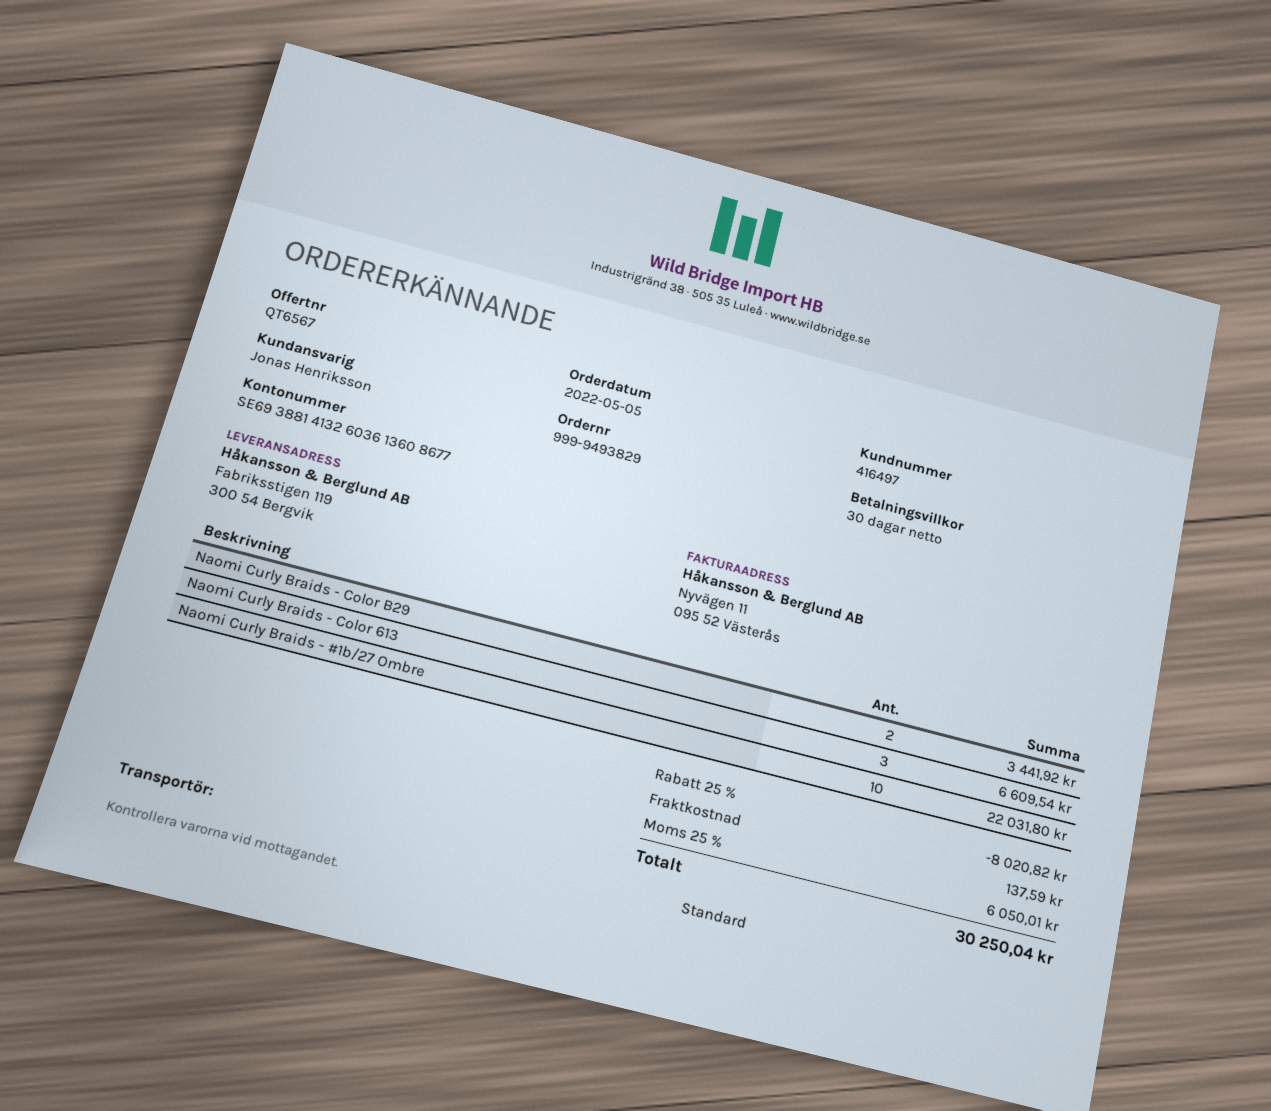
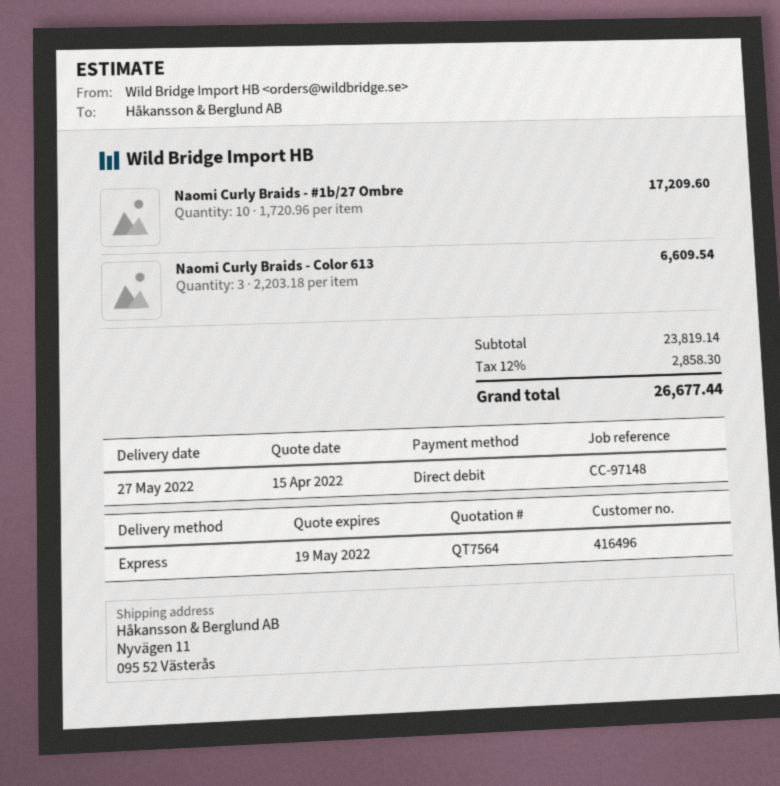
quote number: QT6567 -> QT7564
customer number: 416497 -> 416496
shipping method: standard -> express
ship to: Fabriksstigen 119, 300 54 Bergvik -> Nyvägen 11, 095 52 Västerås
Naomi Curly Braids - Color B29: 2 for 3441.92 -> none
Naomi Curly Braids - #1b/27 Ombre: 10 for 22031.80 -> 10 for 17209.60
discount: 25% = 8020.82 -> none
shipping: 137.59 -> none
tax: 25% = 6050.01 -> 12% = 2858.30
total: 30250.04 -> 26677.44

